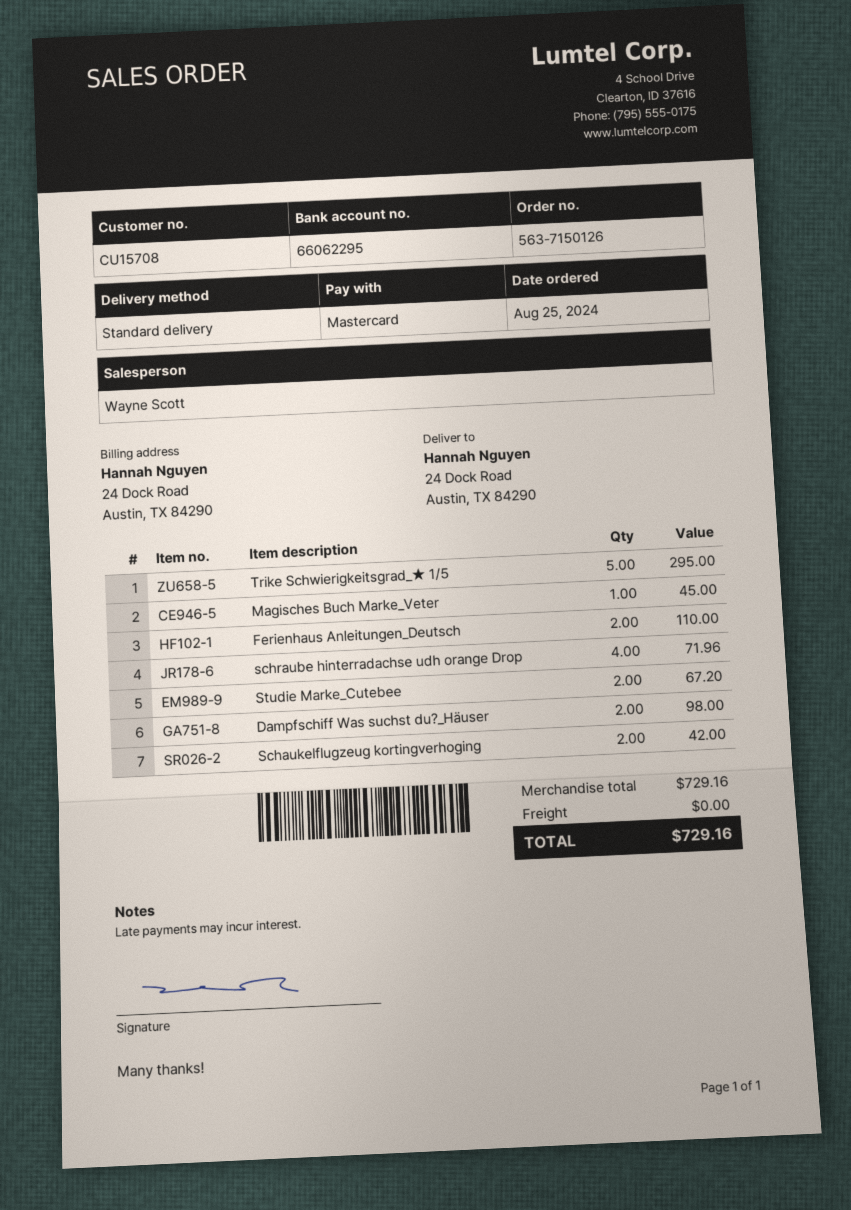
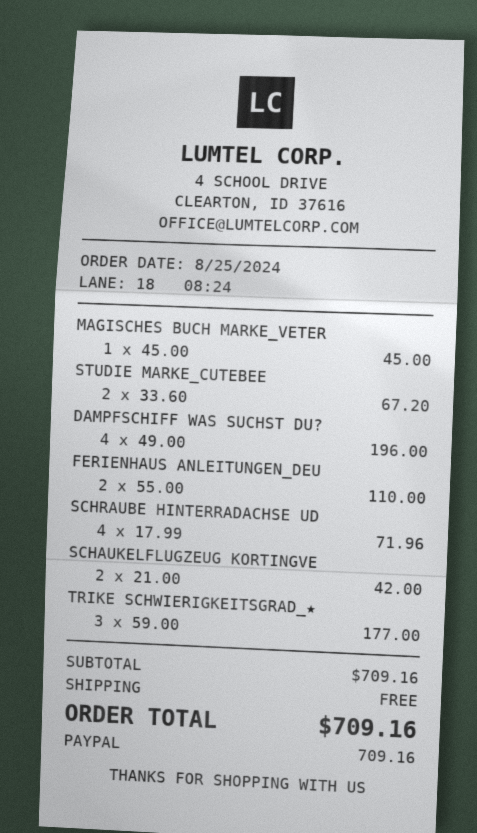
payment method: Mastercard -> PayPal
Trike Schwierigkeitsgrad_★ 1/5: 5 for 295.00 -> 3 for 177.00
Dampfschiff Was suchst du?_Häuser: 2 for 98.00 -> 4 for 196.00
subtotal: 729.16 -> 709.16
total: 729.16 -> 709.16

